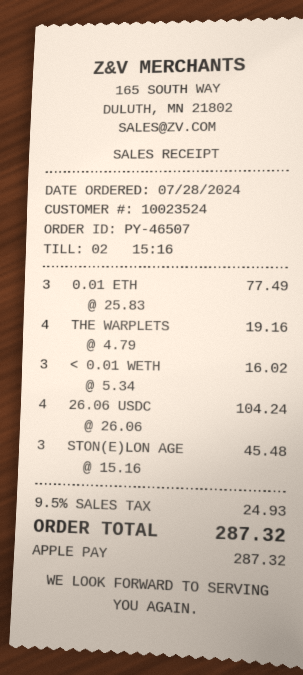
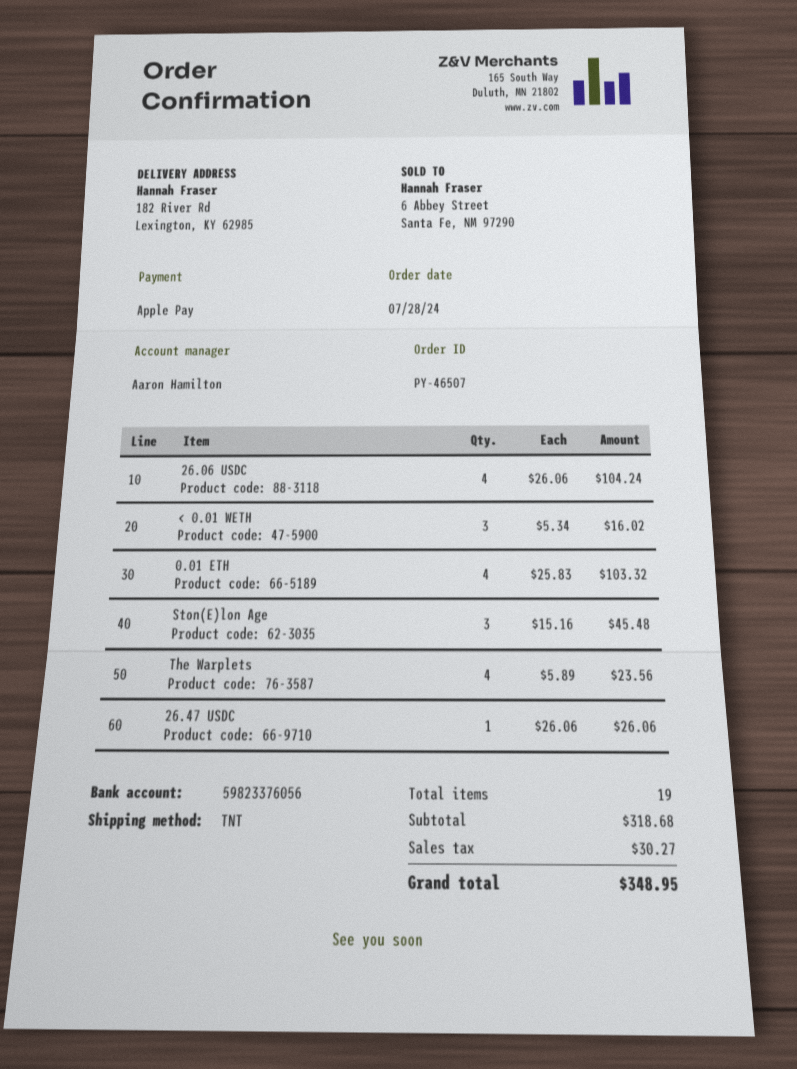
0.01 ETH: 3 x 25.83 = 77.49 -> 4 x 25.83 = 103.32
THE WARPLETS: 4 x 4.79 = 19.16 -> 4 x 5.89 = 23.56
26.47 USDC: none -> 1 x 26.06 = 26.06
tax: 24.93 -> 30.27
total: 287.32 -> 348.95

